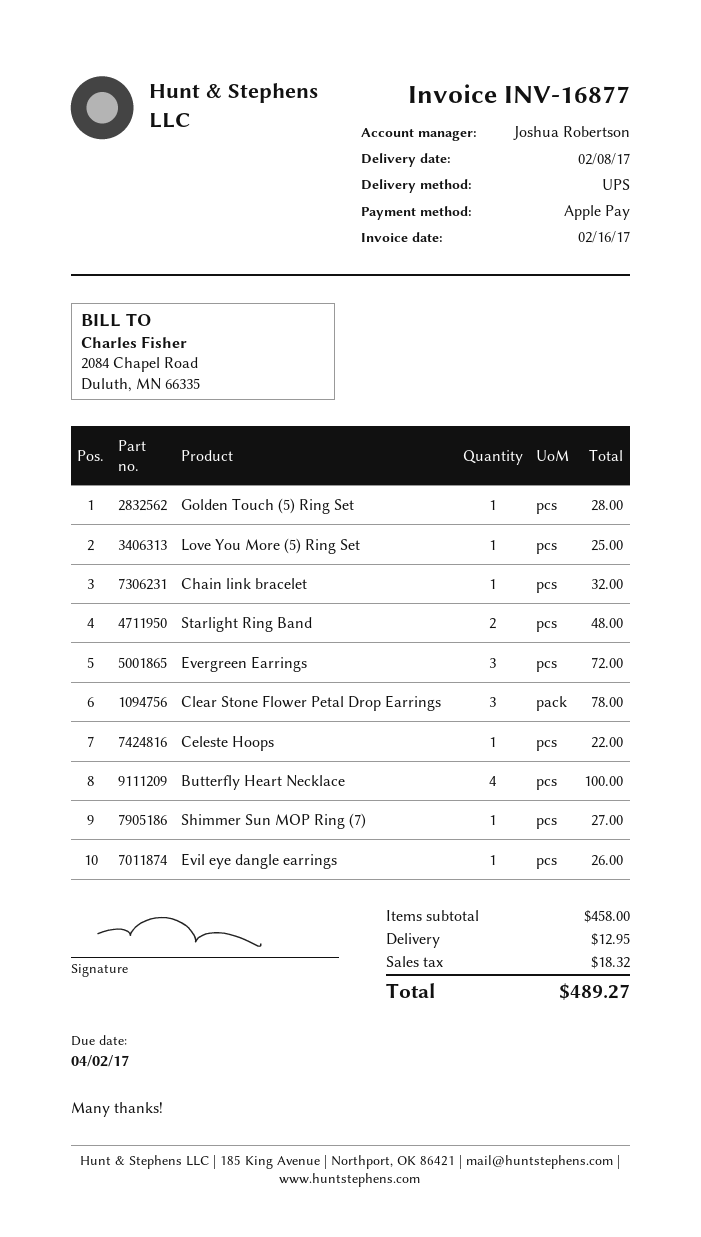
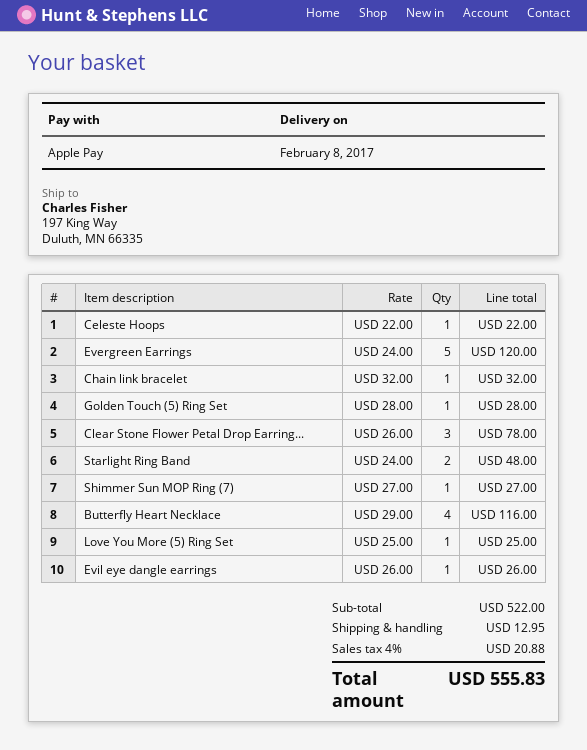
Evergreen Earrings: 3 for 72.00 -> 5 for 120.00
Butterfly Heart Necklace: 4 for 100.00 -> 4 for 116.00
subtotal: 458.00 -> 522.00
tax: 18.32 -> 20.88
total: 489.27 -> 555.83

